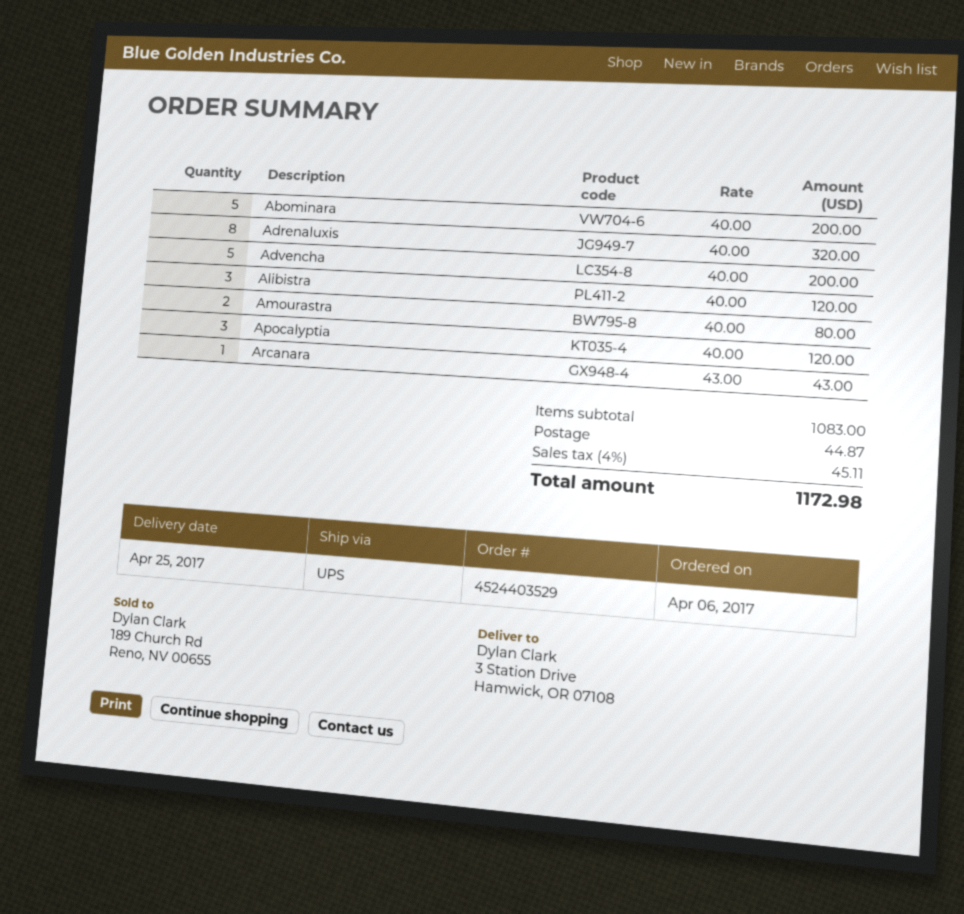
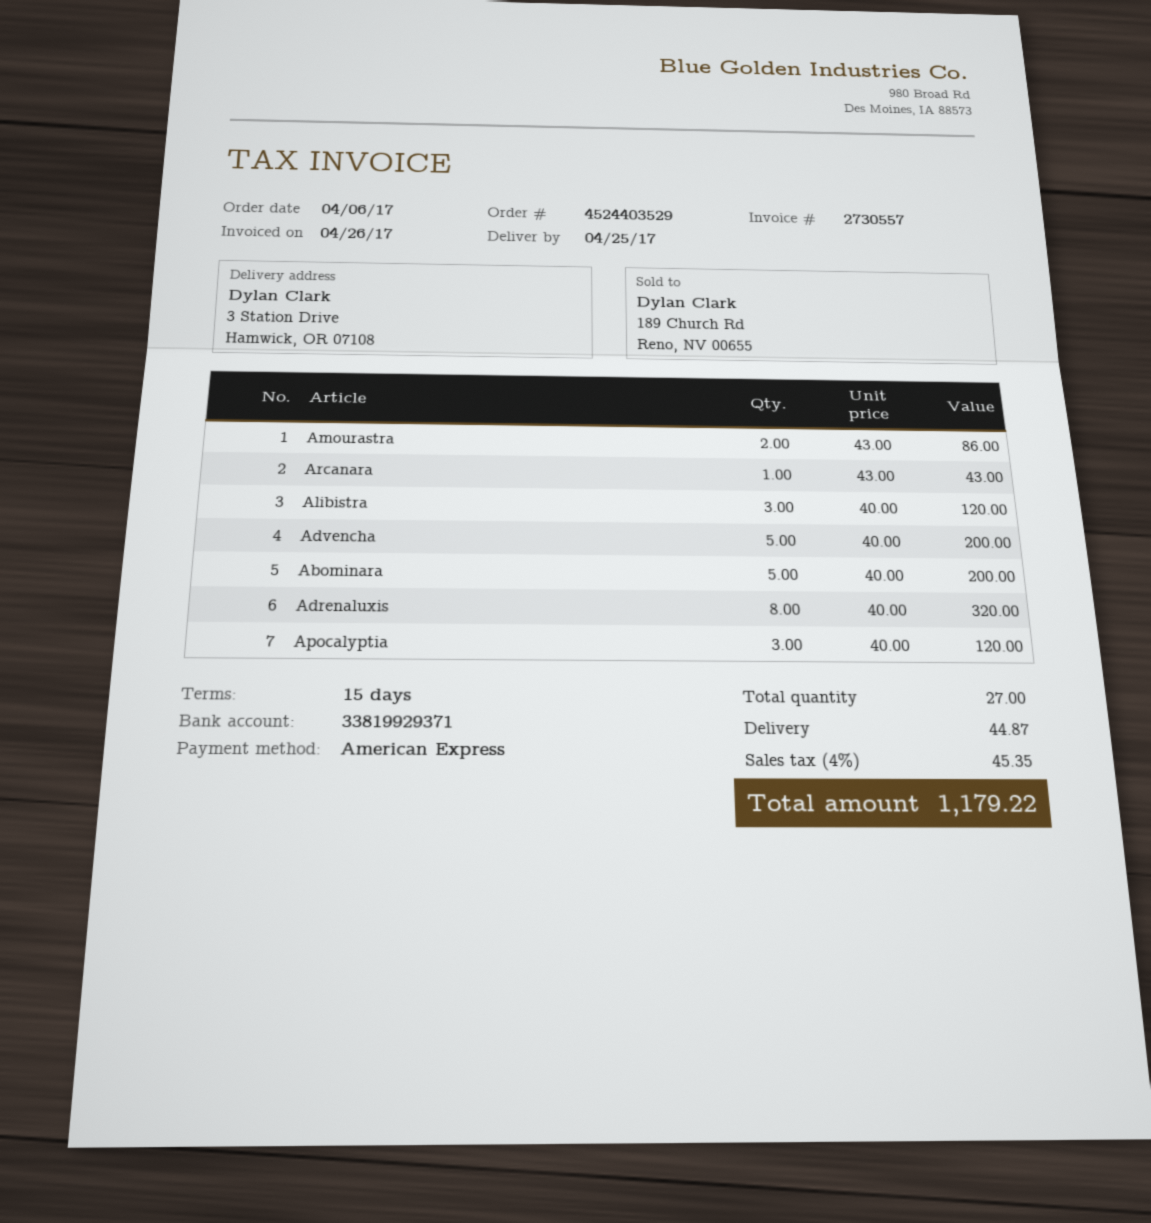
Amourastra: 2 x 40.00 = 80.00 -> 2 x 43.00 = 86.00
tax: 4% = 45.11 -> 4% = 45.35
total: 1172.98 -> 1179.22

